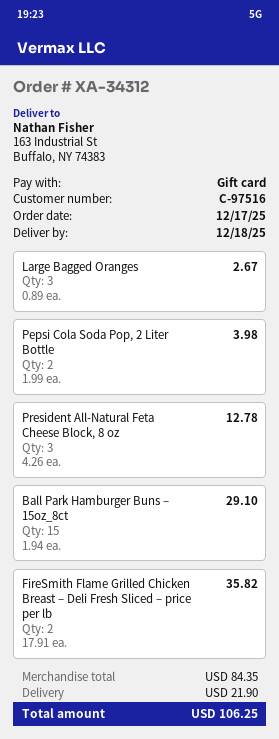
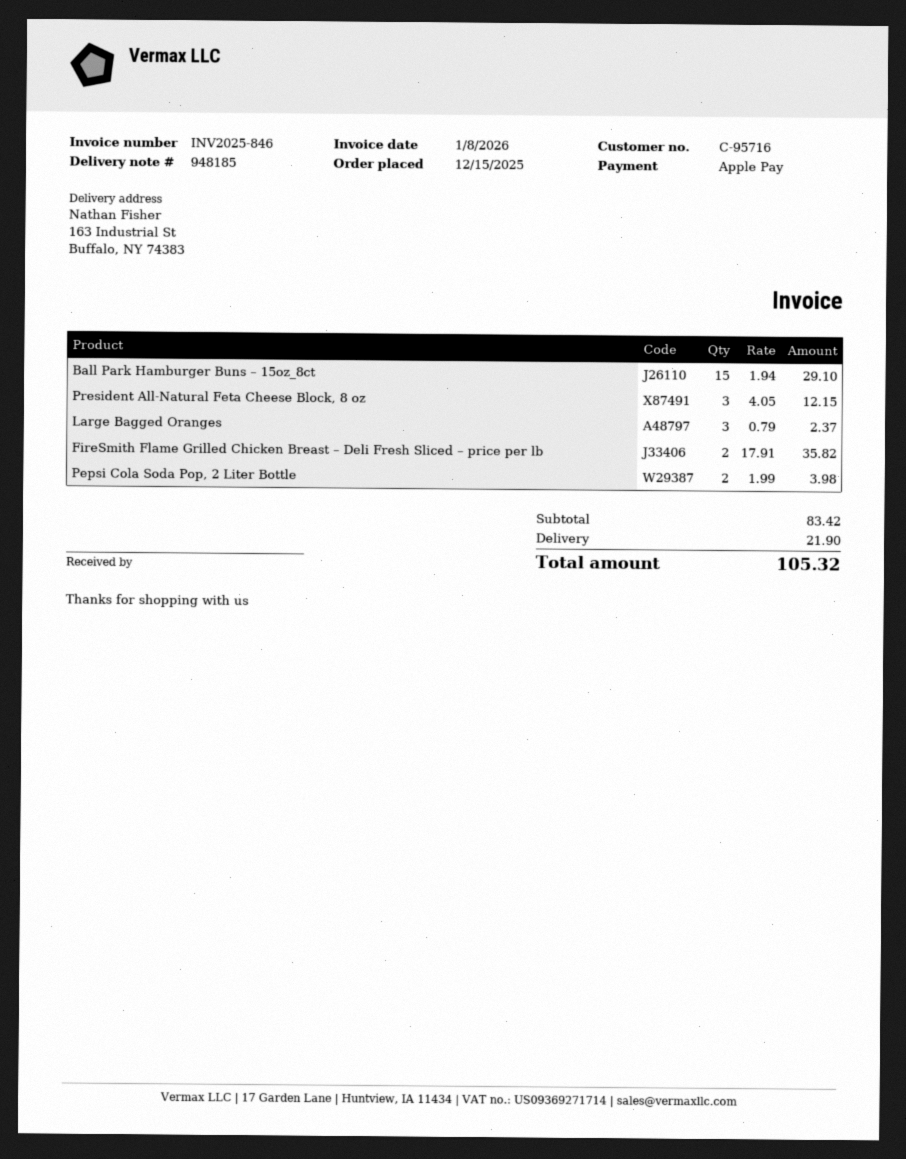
order date: 2025-12-17 -> 2025-12-15
customer number: C-97516 -> C-95716
payment method: gift card -> Apple Pay
Large Bagged Oranges: 3 x 0.89 = 2.67 -> 3 x 0.79 = 2.37
President All-Natural Feta Cheese Block, 8 oz: 3 x 4.26 = 12.78 -> 3 x 4.05 = 12.15
subtotal: 84.35 -> 83.42
total: 106.25 -> 105.32

